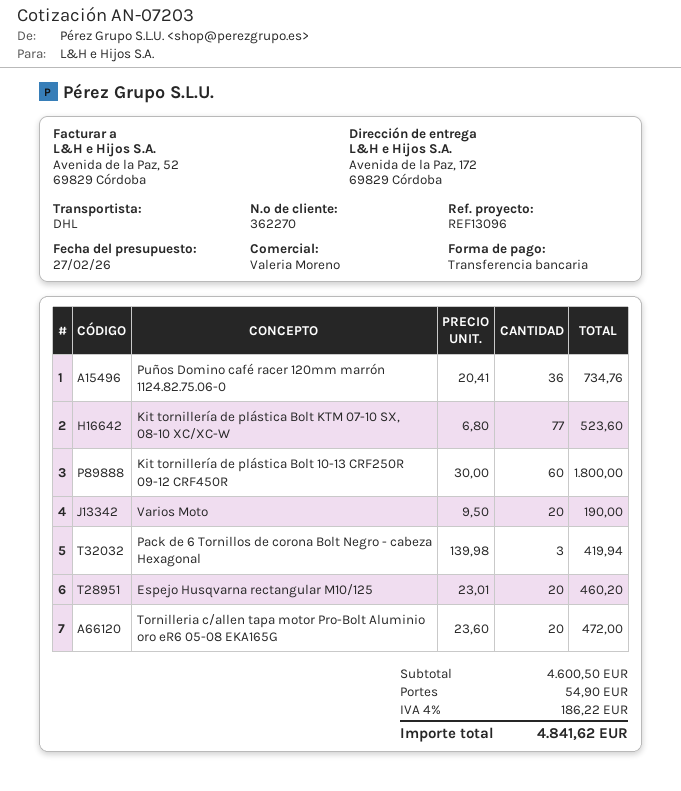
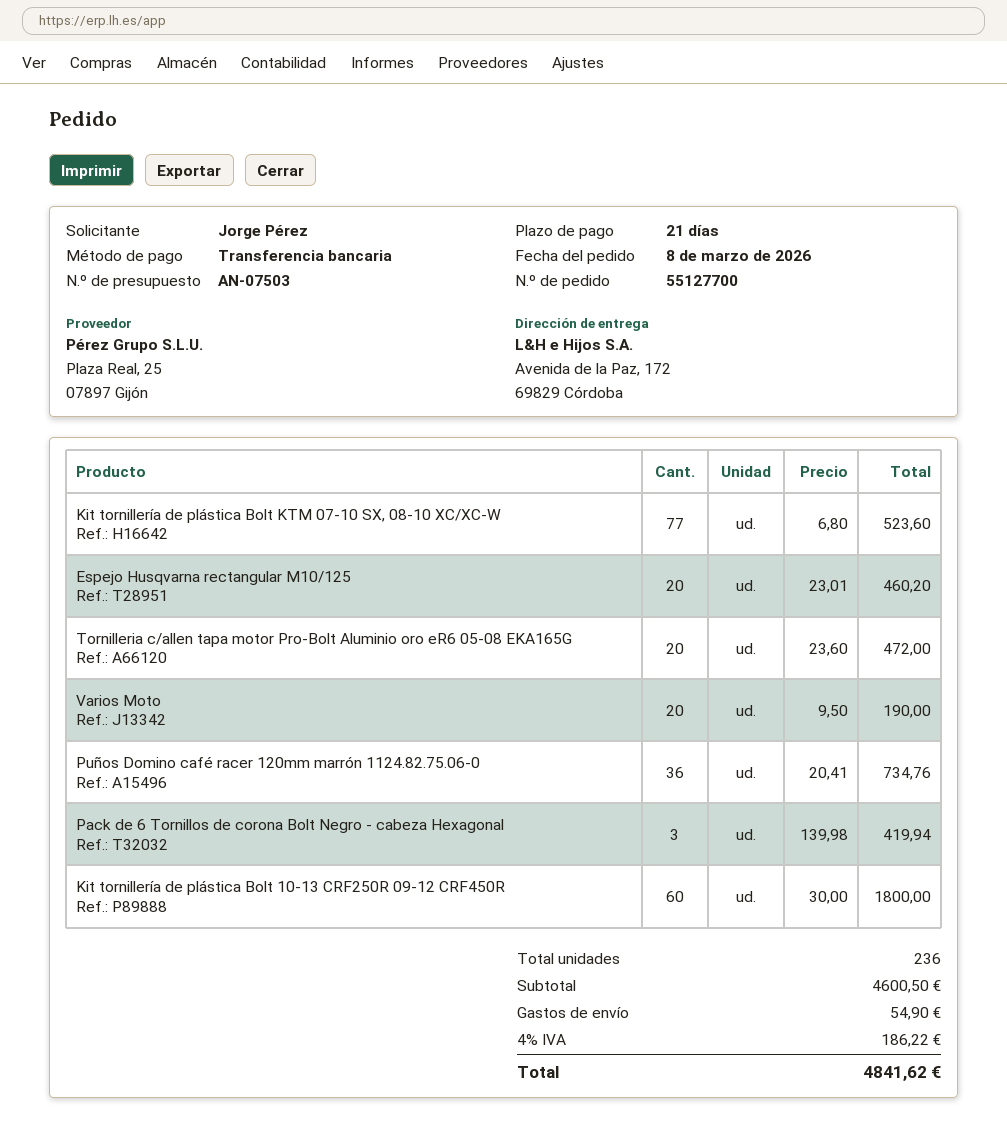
quote number: AN-07203 -> AN-07503

